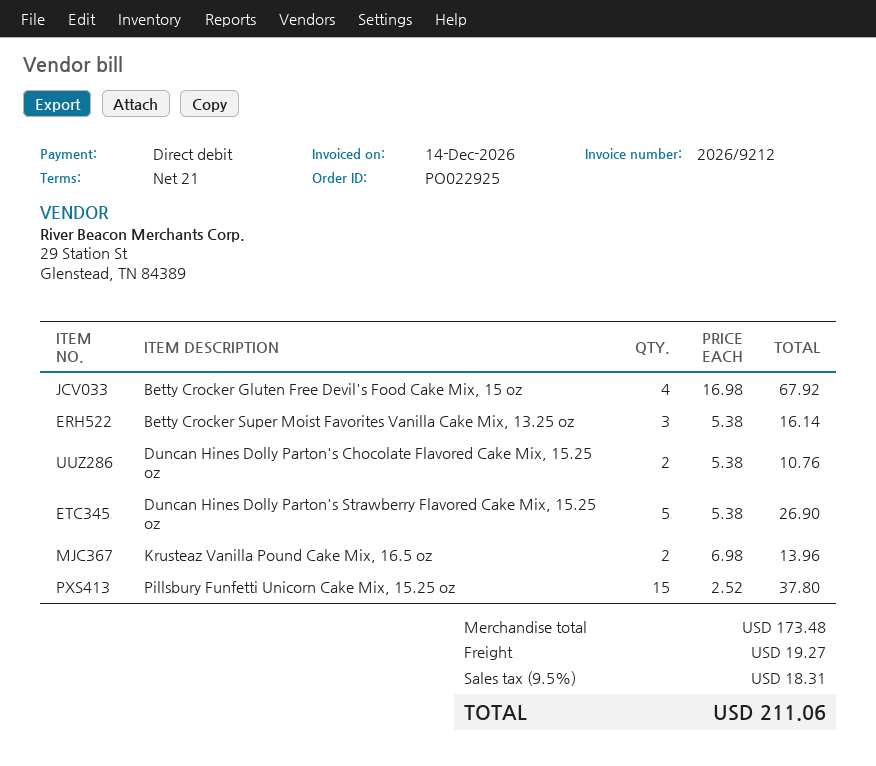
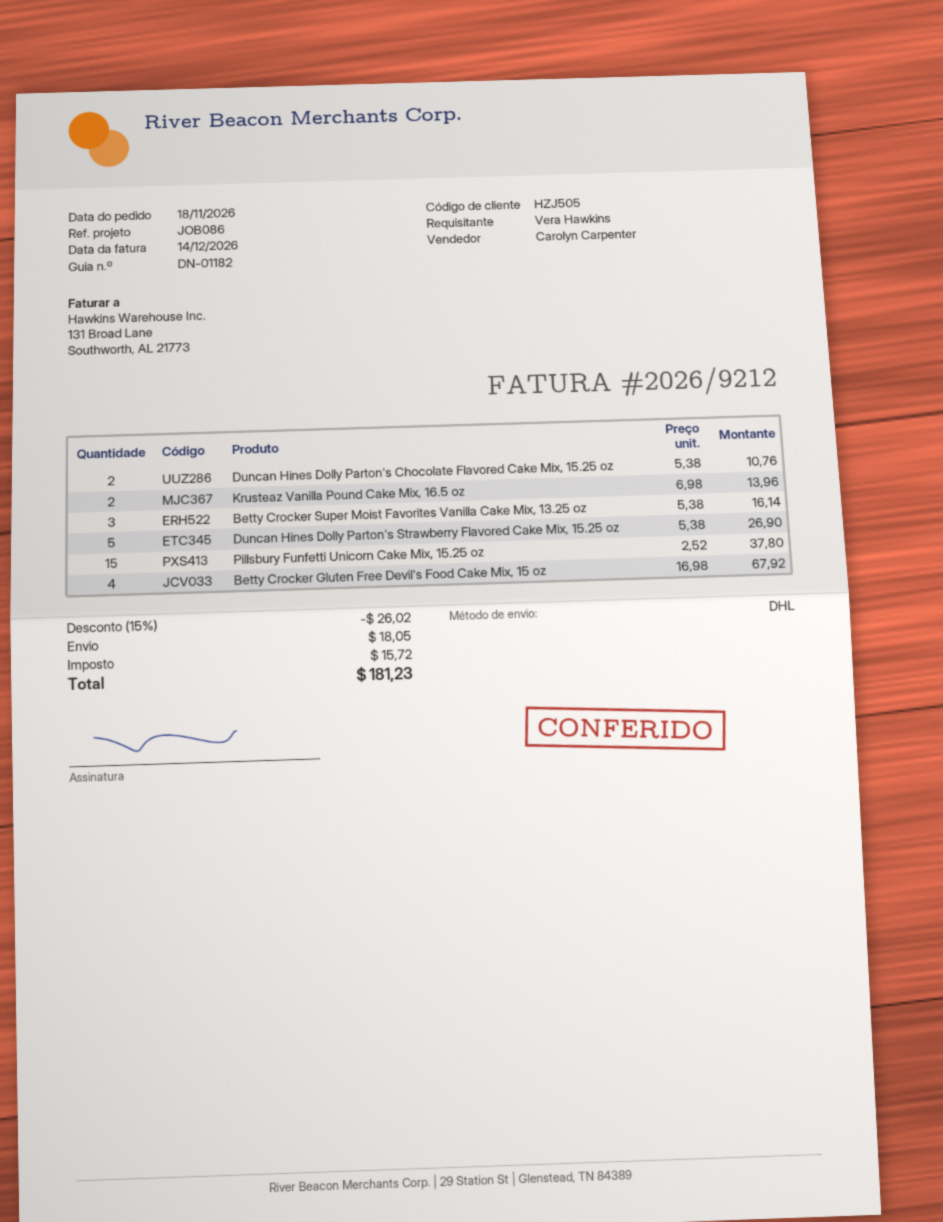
discount: none -> 15% = 26.02
shipping: 19.27 -> 18.05
tax: 18.31 -> 15.72
total: 211.06 -> 181.23

